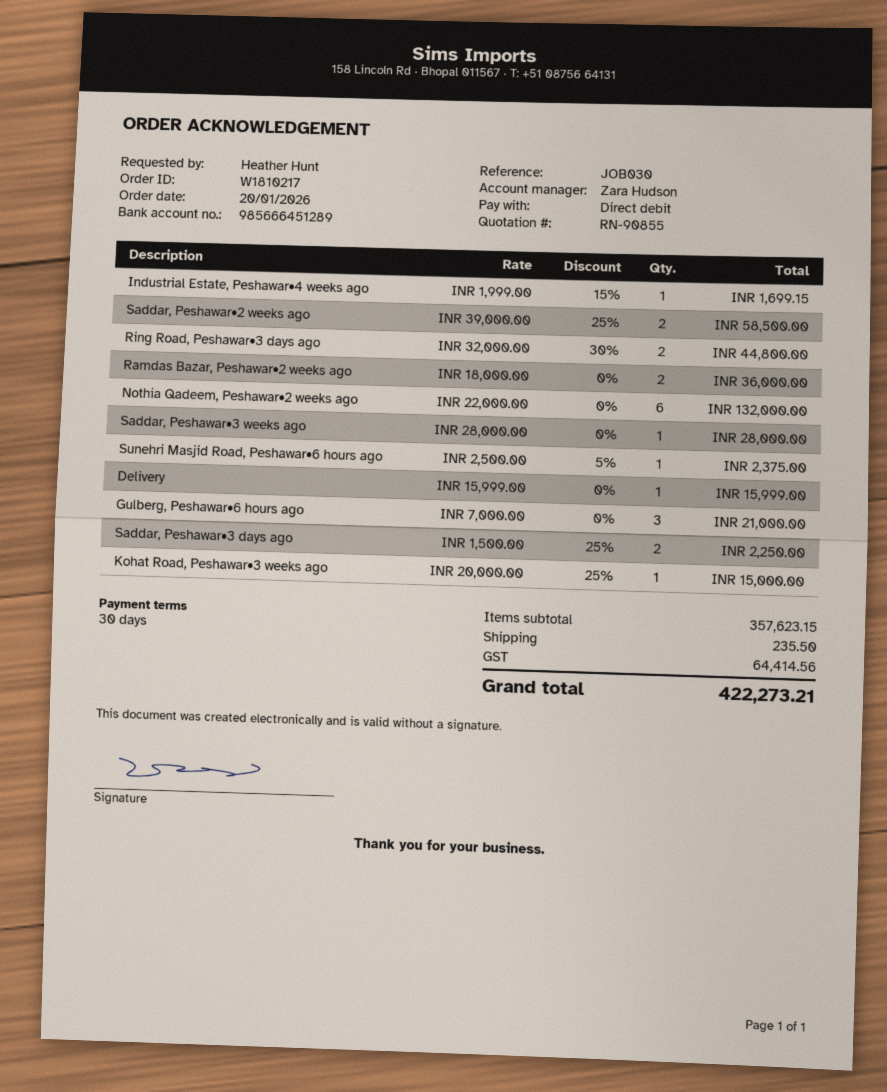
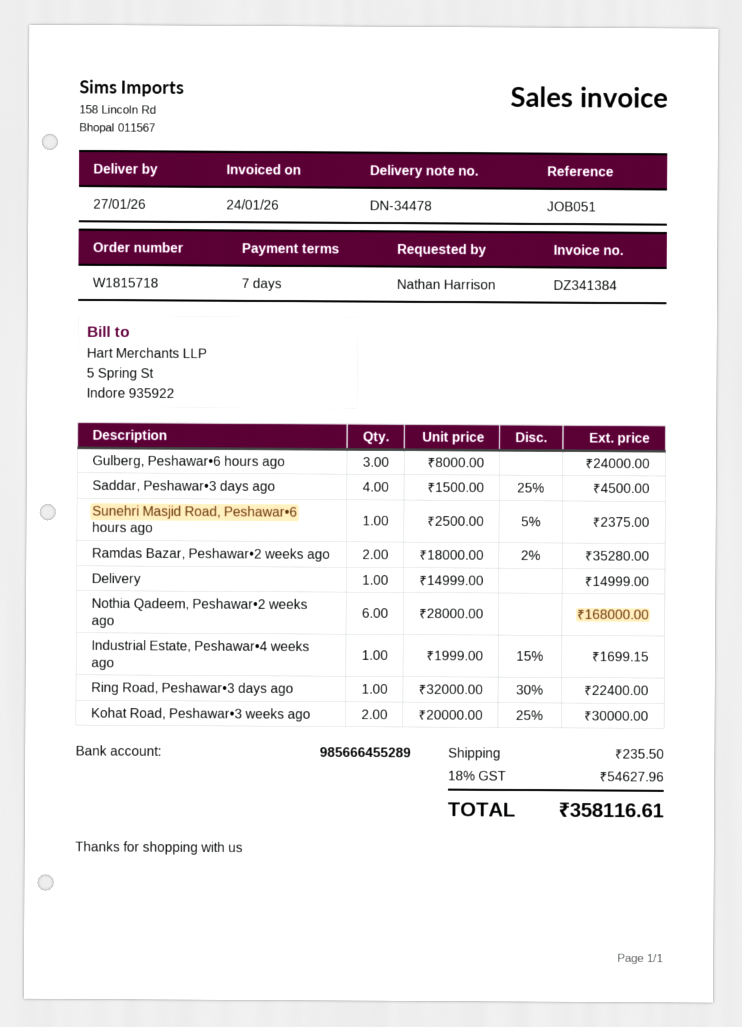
order number: W1810217 -> W1815718
payment terms: 30 days -> 7 days
reference: JOB030 -> JOB051
ordered by: Heather Hunt -> Nathan Harrison
bank account: 985666451289 -> 985666455289
Saddar, Peshawar•2 weeks ago: 2 x 39000.00 - 25% = 58500.00 -> none
Ring Road, Peshawar•3 days ago: 2 x 32000.00 - 30% = 44800.00 -> 1 x 32000.00 - 30% = 22400.00
Ramdas Bazar, Peshawar•2 weeks ago: 2 x 18000.00 = 36000.00 -> 2 x 18000.00 - 2% = 35280.00
Nothia Qadeem, Peshawar•2 weeks ago: 6 x 22000.00 = 132000.00 -> 6 x 28000.00 = 168000.00
Saddar, Peshawar•3 weeks ago: 1 x 28000.00 = 28000.00 -> none
Delivery: 1 x 15999.00 = 15999.00 -> 1 x 14999.00 = 14999.00
Gulberg, Peshawar•6 hours ago: 3 x 7000.00 = 21000.00 -> 3 x 8000.00 = 24000.00
Saddar, Peshawar•3 days ago: 2 x 1500.00 - 25% = 2250.00 -> 4 x 1500.00 - 25% = 4500.00
Kohat Road, Peshawar•3 weeks ago: 1 x 20000.00 - 25% = 15000.00 -> 2 x 20000.00 - 25% = 30000.00
tax: 64414.56 -> 54627.96
total: 422273.21 -> 358116.61

